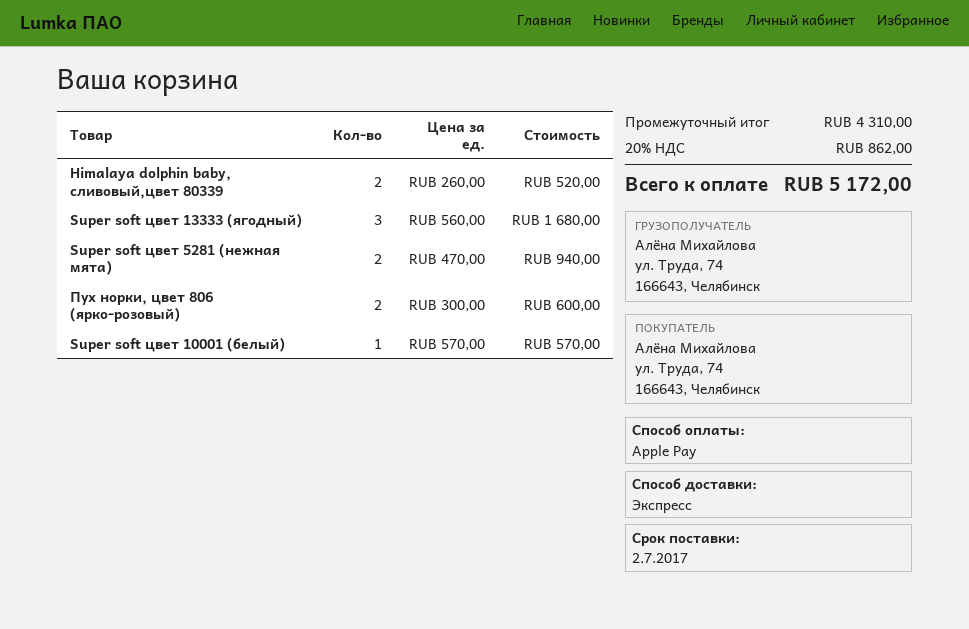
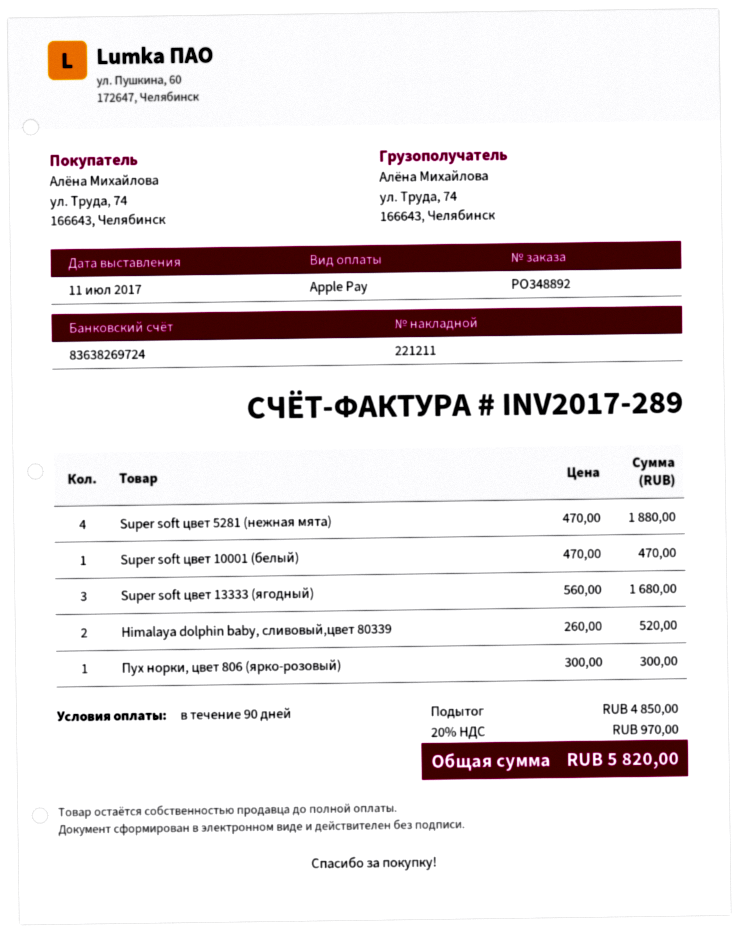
Super soft цвет 5281 (нежная мята): 2 x 470.00 = 940.00 -> 4 x 470.00 = 1880.00
Пух норки, цвет 806 (ярко-розовый): 2 x 300.00 = 600.00 -> 1 x 300.00 = 300.00
Super soft цвет 10001 (белый): 1 x 570.00 = 570.00 -> 1 x 470.00 = 470.00
subtotal: 4310.00 -> 4850.00
tax: 20% = 862.00 -> 20% = 970.00
total: 5172.00 -> 5820.00

